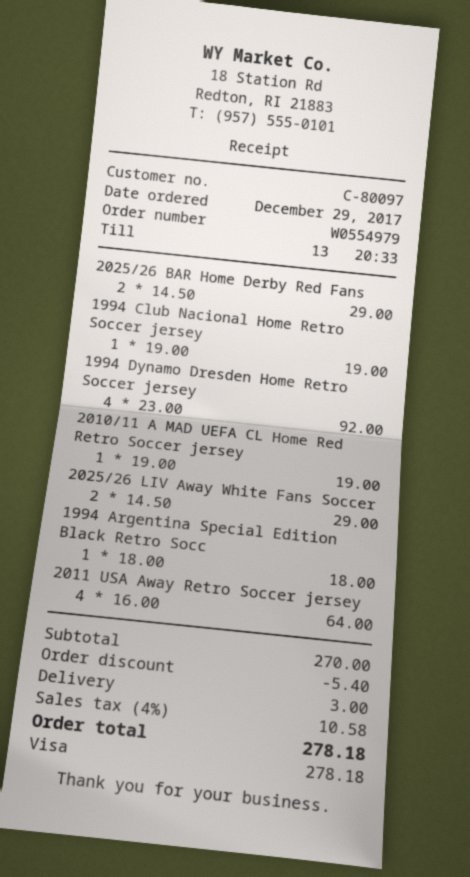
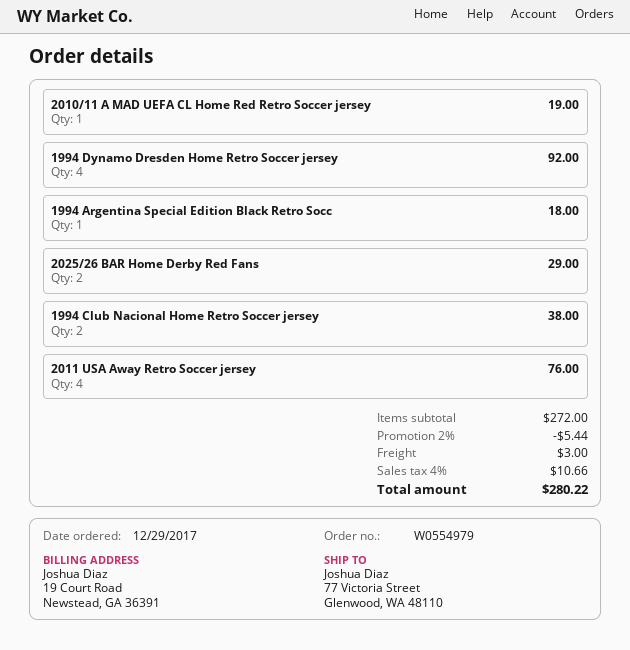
1994 Club Nacional Home Retro Soccer jersey: 1 for 19.00 -> 2 for 38.00
2025/26 LIV Away White Fans Soccer: 2 for 29.00 -> none
2011 USA Away Retro Soccer jersey: 4 for 64.00 -> 4 for 76.00
subtotal: 270.00 -> 272.00
discount: 5.40 -> 5.44
tax: 4% = 10.58 -> 4% = 10.66
total: 278.18 -> 280.22

